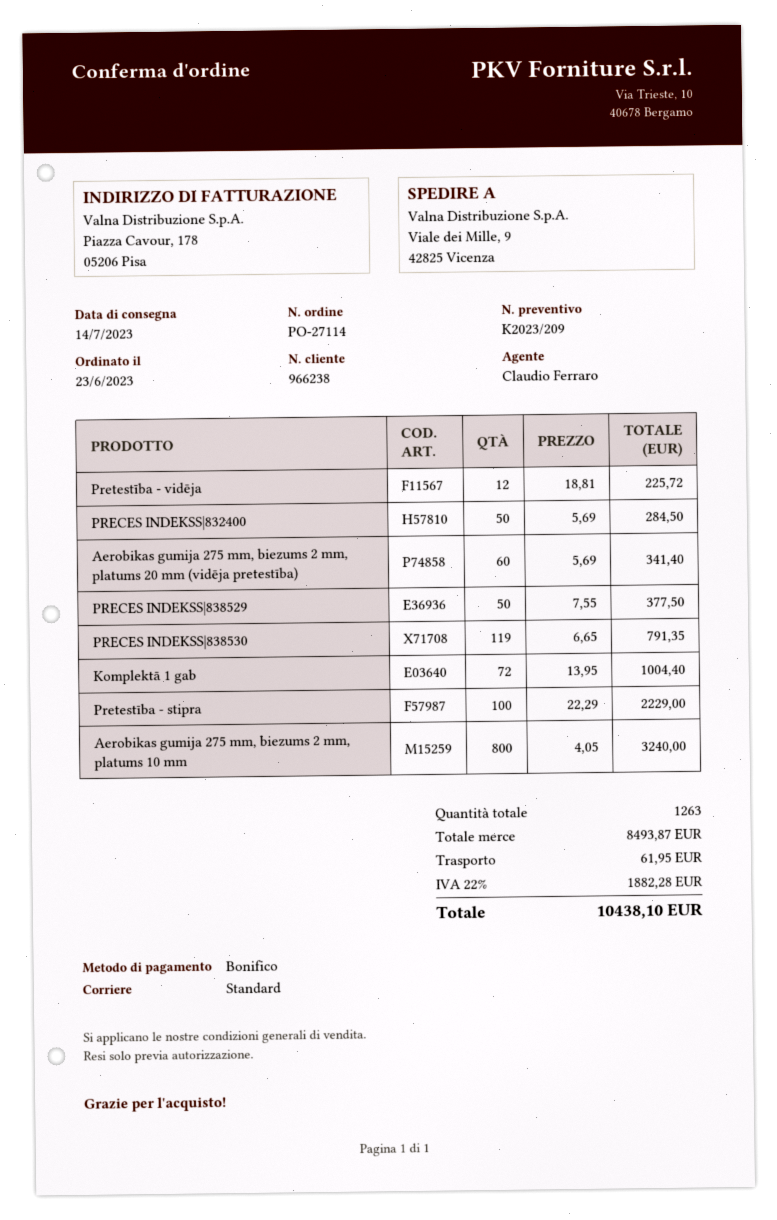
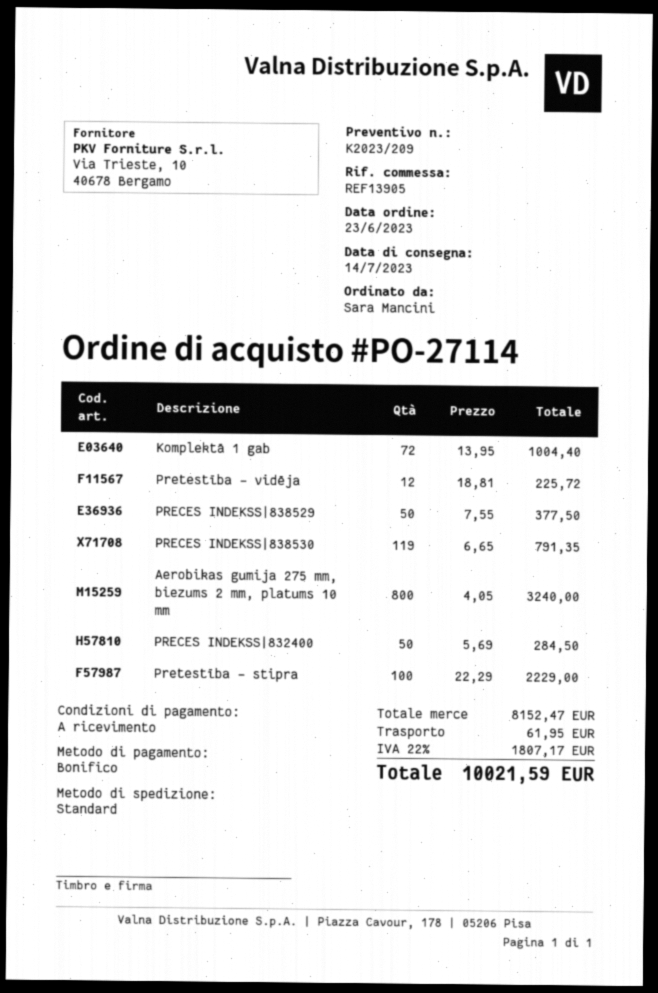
Aerobikas gumija 275 mm, biezums 2 mm, platums 20 mm (vidēja pretestība): 60 x 5.69 = 341.40 -> none
subtotal: 8493.87 -> 8152.47
tax: 22% = 1882.28 -> 22% = 1807.17
total: 10438.10 -> 10021.59

